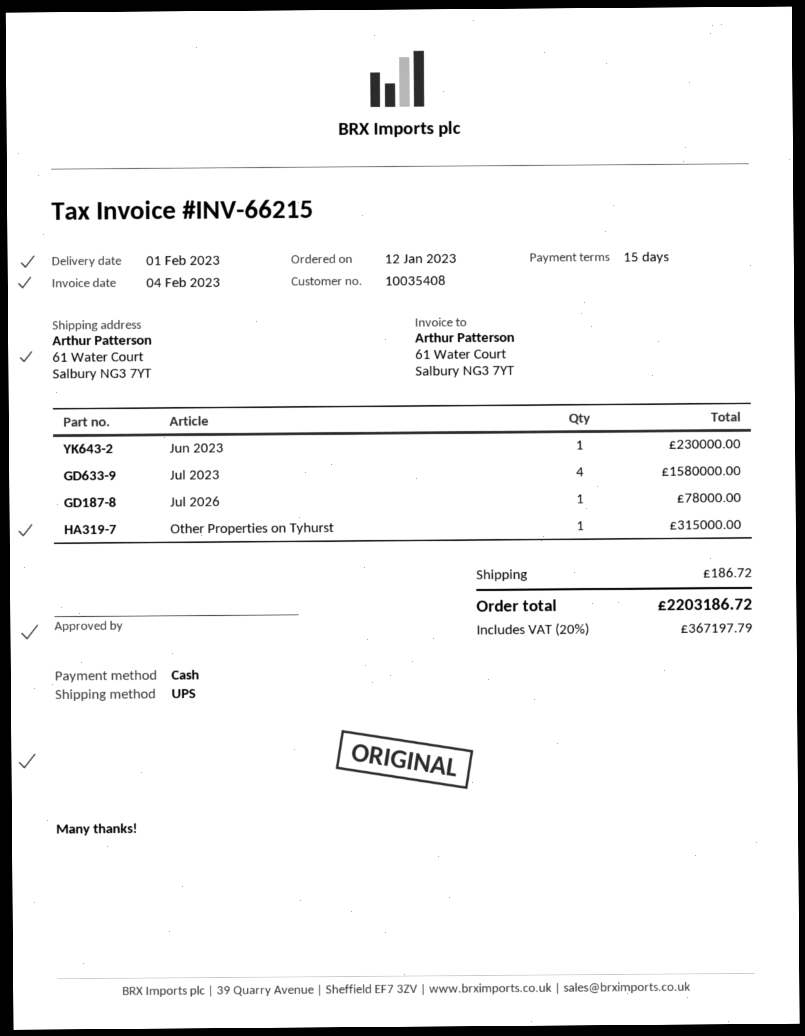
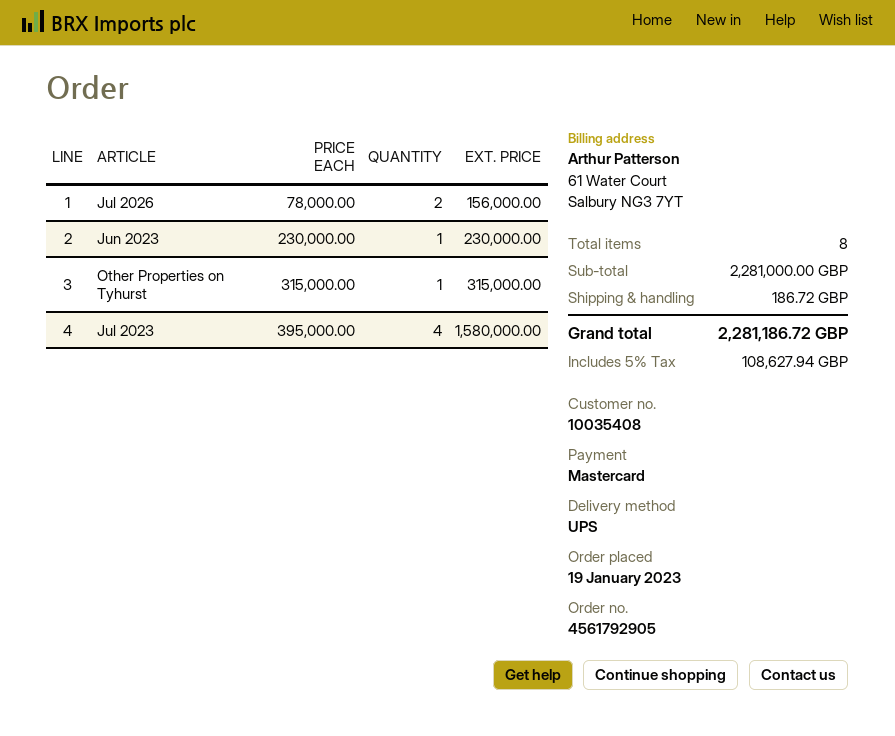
order date: 2023-01-12 -> 2023-01-19
payment method: cash -> Mastercard
Jul 2026: 1 for 78000.00 -> 2 for 156000.00
tax: 20% = 367197.79 -> 5% = 108627.94
total: 2203186.72 -> 2281186.72

